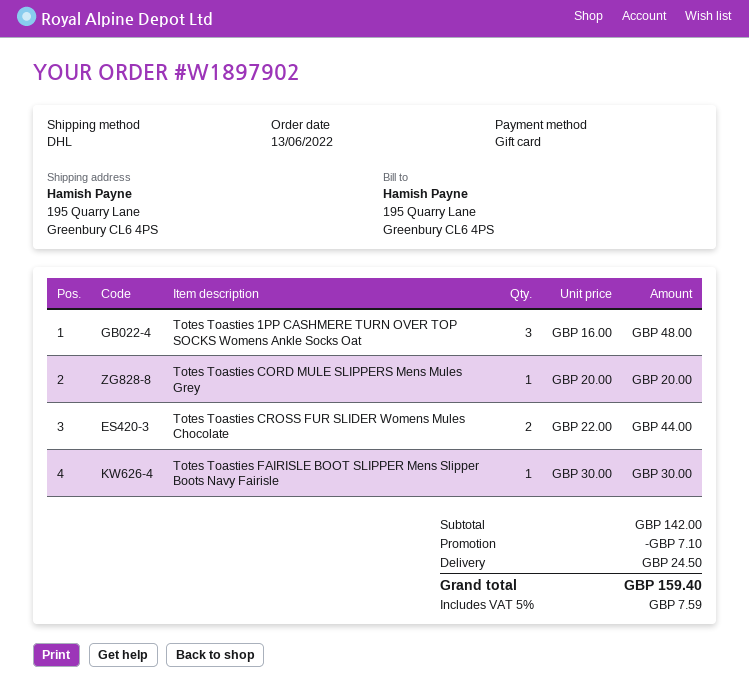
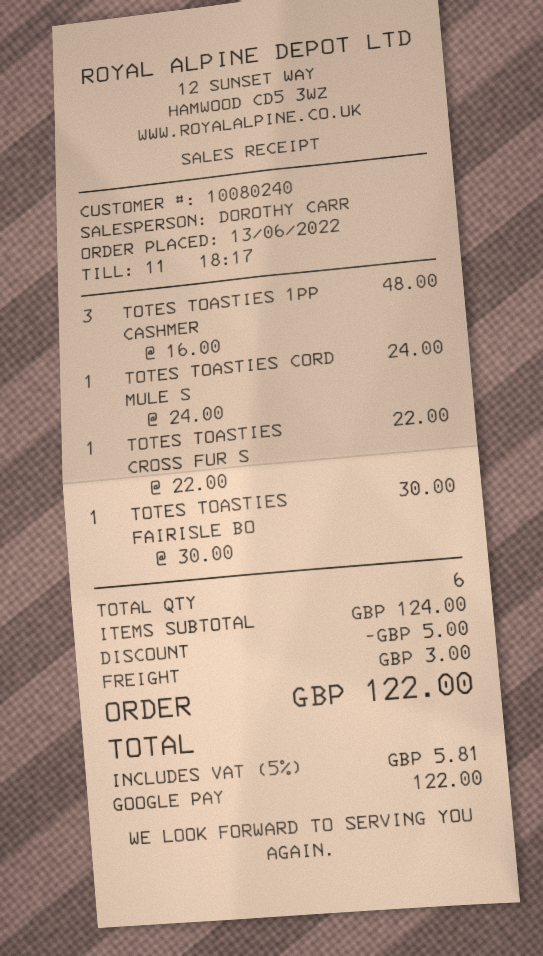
payment method: gift card -> Google Pay
Totes Toasties CORD MULE SLIPPERS Mens Mules Grey: 1 x 20.00 = 20.00 -> 1 x 24.00 = 24.00
Totes Toasties CROSS FUR SLIDER Womens Mules Chocolate: 2 x 22.00 = 44.00 -> 1 x 22.00 = 22.00
subtotal: 142.00 -> 124.00
discount: 7.10 -> 5.00
shipping: 24.50 -> 3.00
tax: 5% = 7.59 -> 5% = 5.81
total: 159.40 -> 122.00

